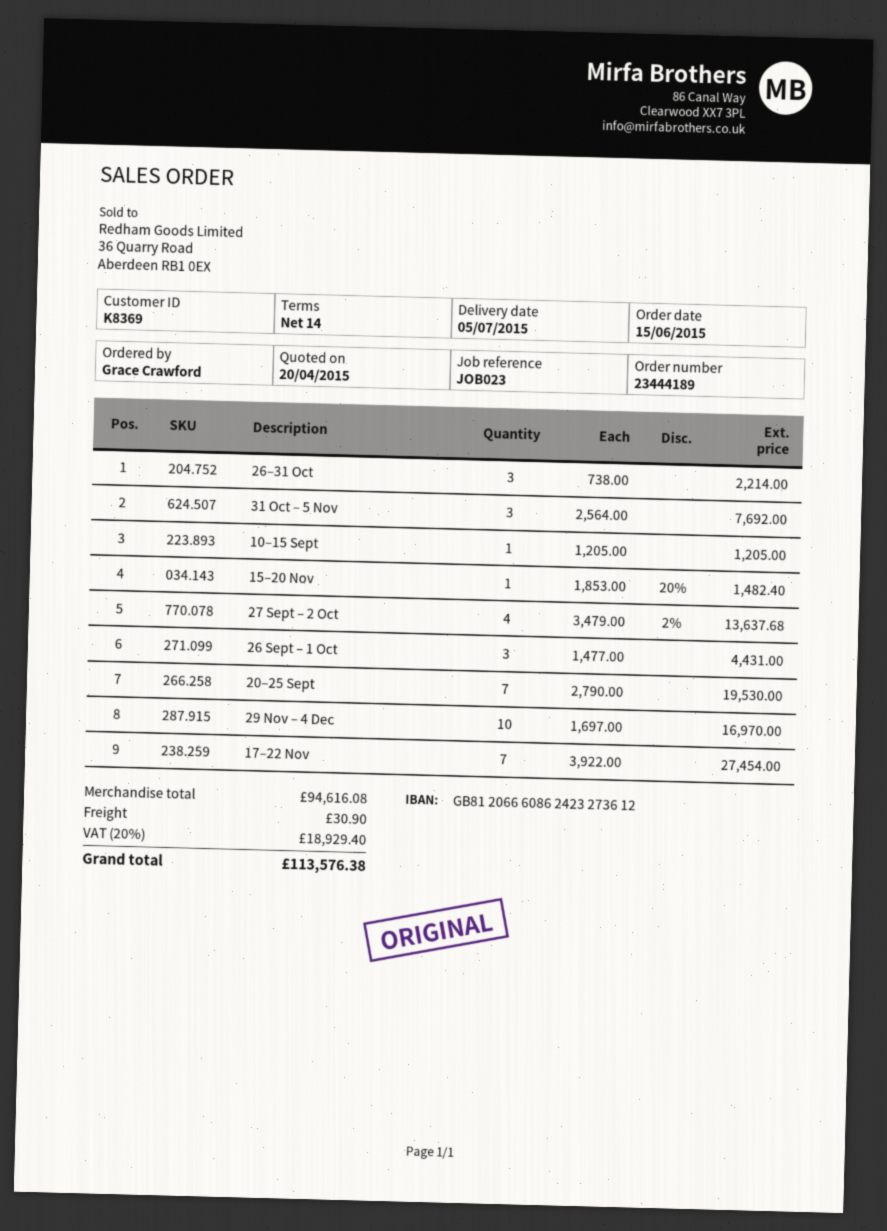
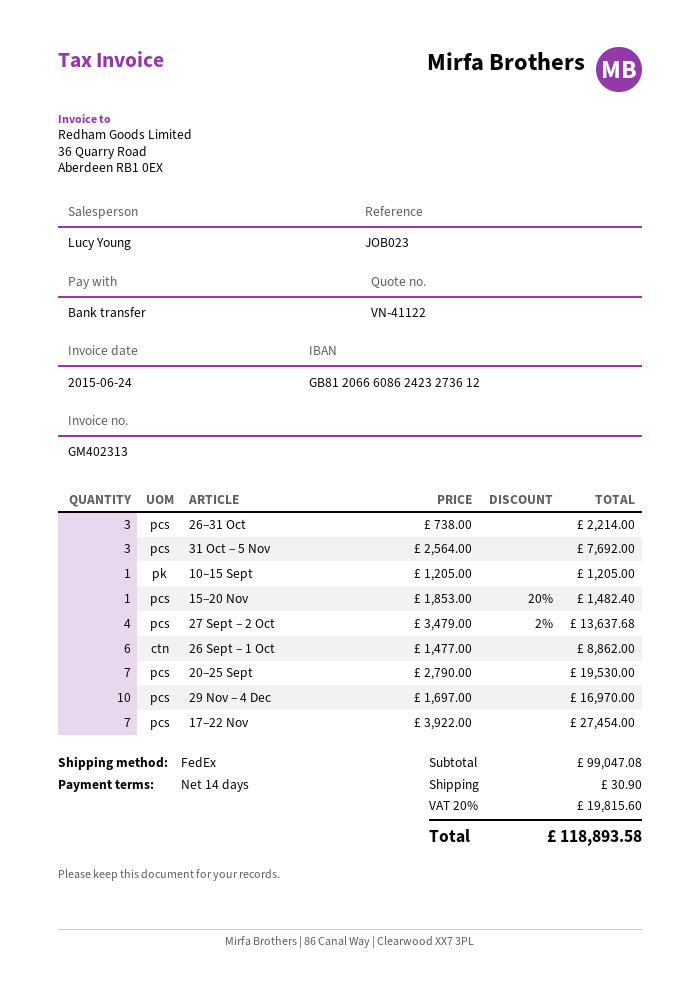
26 Sept – 1 Oct: 3 x 1477.00 = 4431.00 -> 6 x 1477.00 = 8862.00
subtotal: 94616.08 -> 99047.08
tax: 20% = 18929.40 -> 20% = 19815.60
total: 113576.38 -> 118893.58

